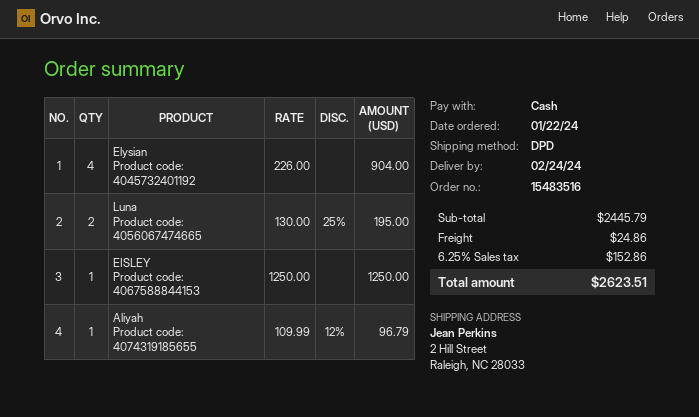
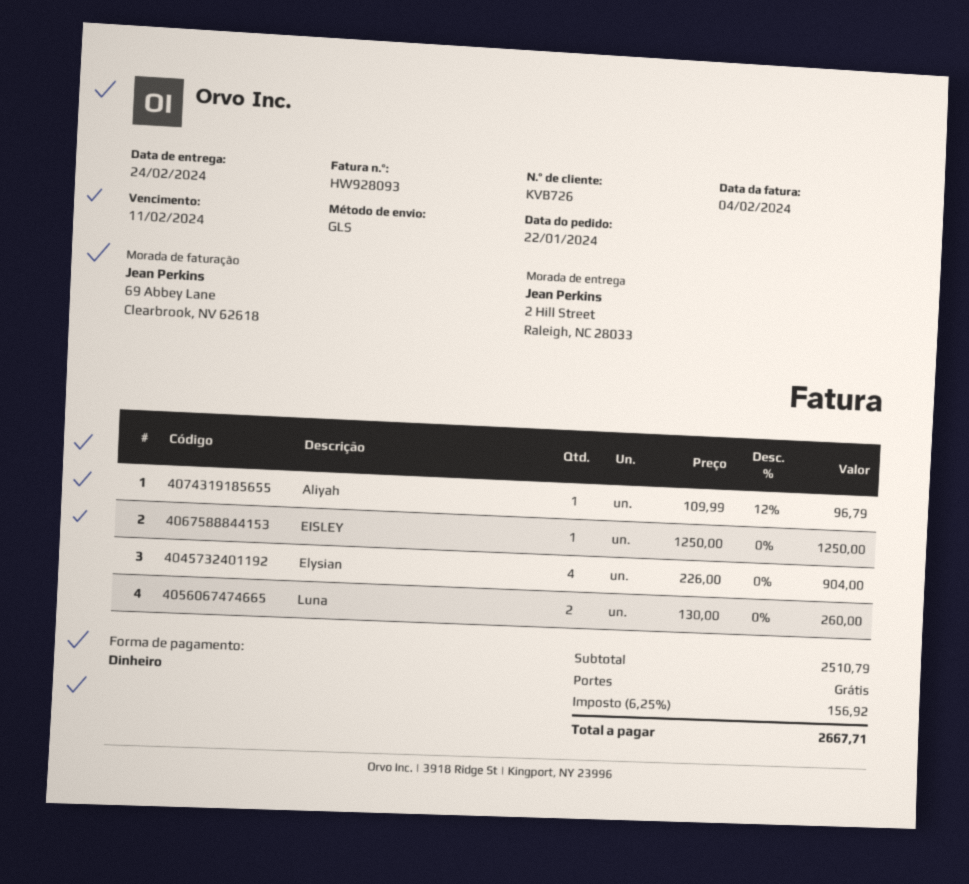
shipping method: DPD -> GLS
Luna: 2 x 130.00 - 25% = 195.00 -> 2 x 130.00 = 260.00
subtotal: 2445.79 -> 2510.79
shipping: 24.86 -> 0.00
tax: 6.25% = 152.86 -> 6.25% = 156.92
total: 2623.51 -> 2667.71

